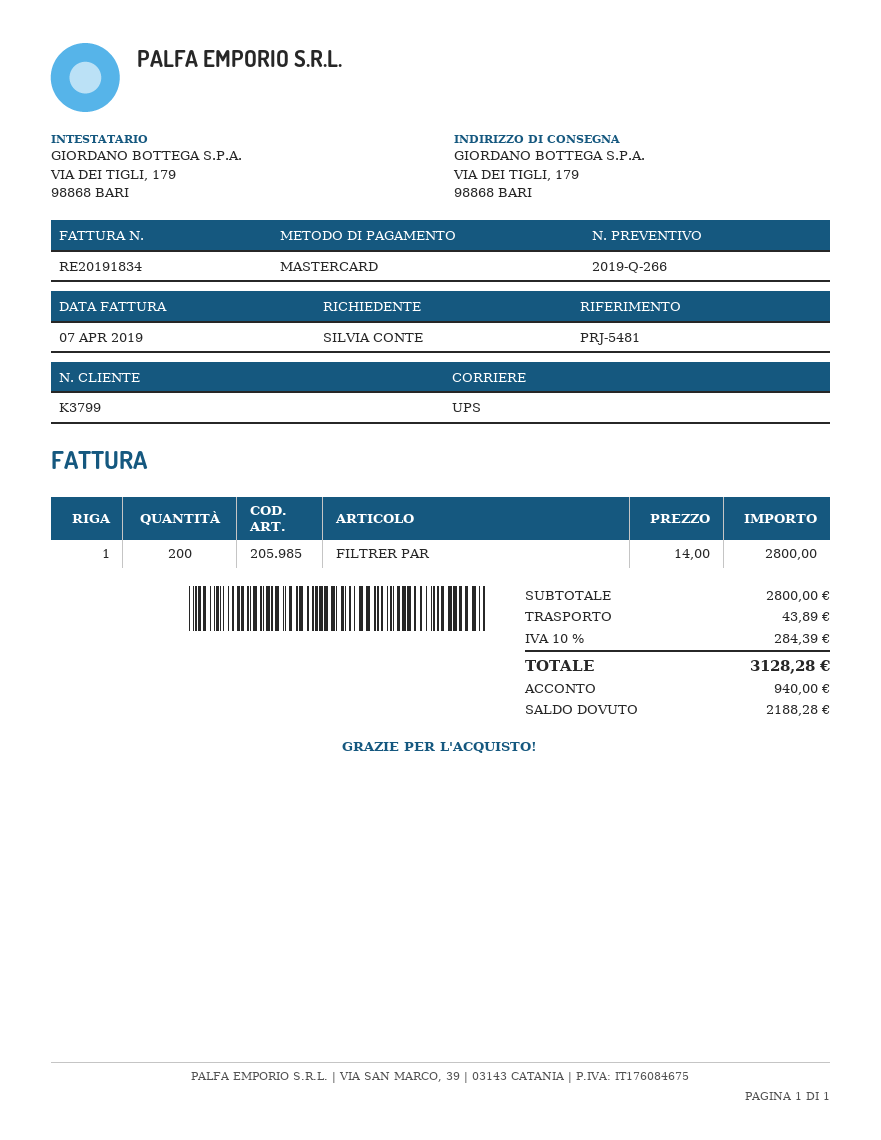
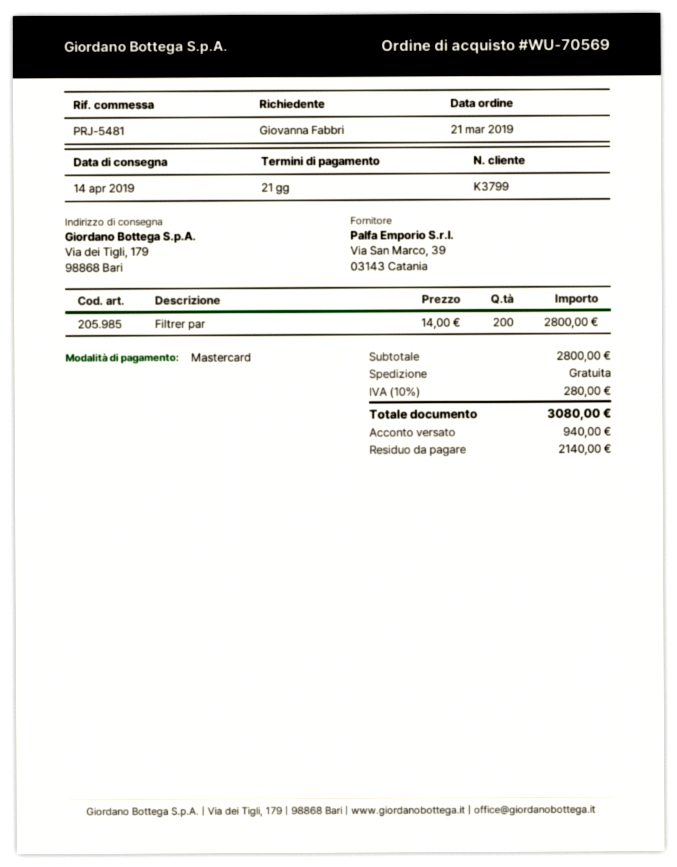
ordered by: SILVIA CONTE -> Giovanna Fabbri
shipping: 43.89 -> 0.00
tax: 10% = 284.39 -> 10% = 280.00
total: 3128.28 -> 3080.00
balance: 2188.28 -> 2140.00

